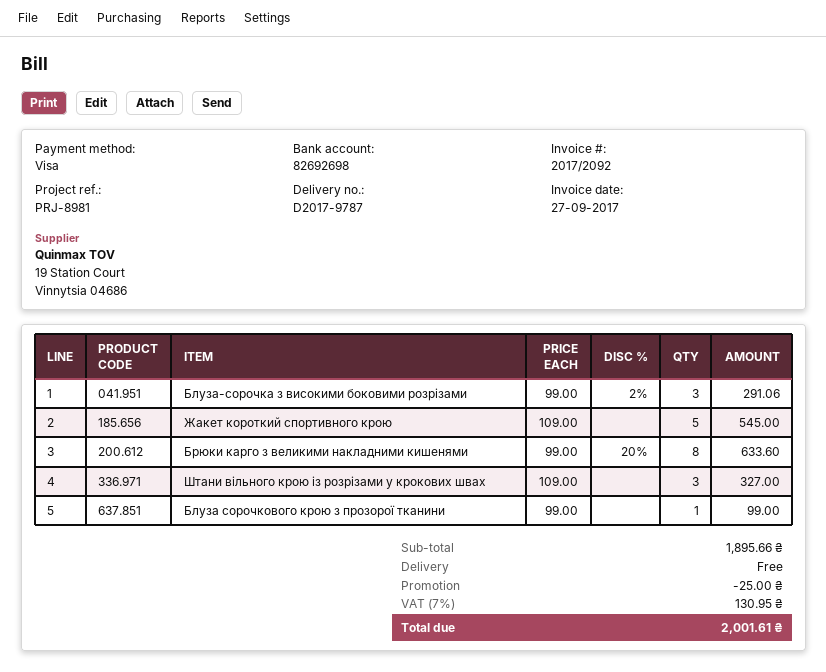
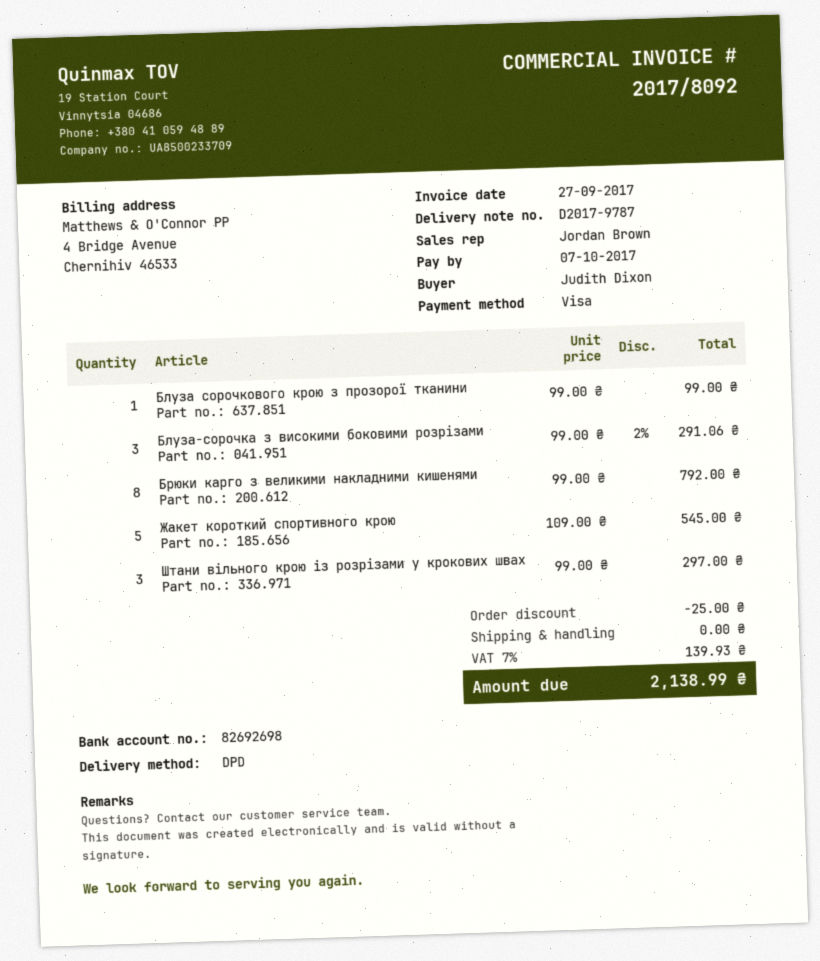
invoice number: 2017/2092 -> 2017/8092
Брюки карго з великими накладними кишенями: 8 x 99.00 - 20% = 633.60 -> 8 x 99.00 = 792.00
Штани вільного крою із розрізами у крокових швах: 3 x 109.00 = 327.00 -> 3 x 99.00 = 297.00
tax: 7% = 130.95 -> 7% = 139.93
total: 2001.61 -> 2138.99

